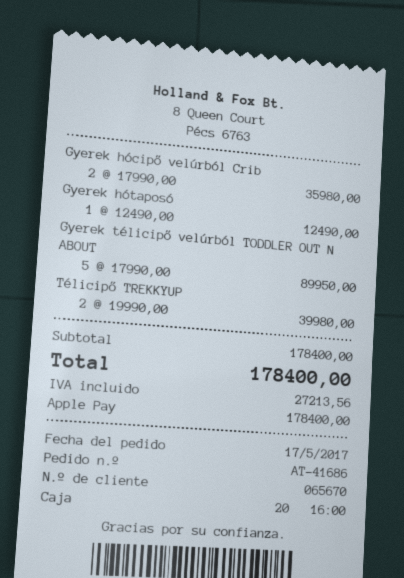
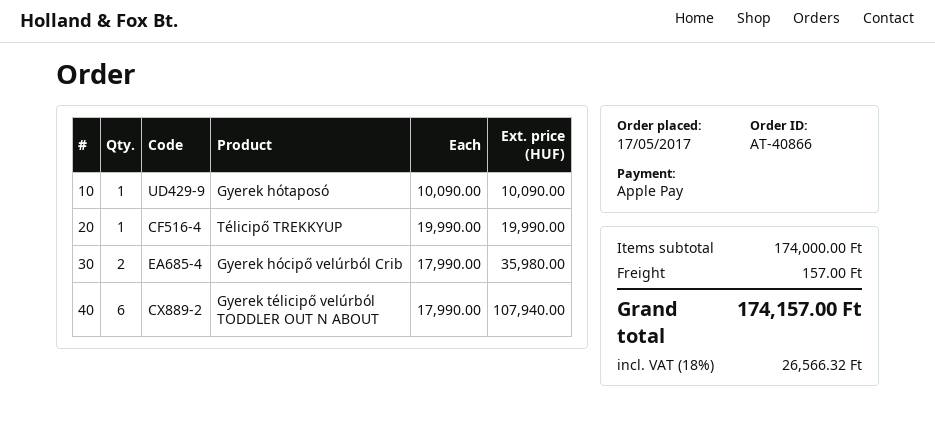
order number: AT-41686 -> AT-40866
Gyerek hótaposó: 1 x 12490.00 = 12490.00 -> 1 x 10090.00 = 10090.00
Gyerek télicipő velúrból TODDLER OUT N ABOUT: 5 x 17990.00 = 89950.00 -> 6 x 17990.00 = 107940.00
Télicipő TREKKYUP: 2 x 19990.00 = 39980.00 -> 1 x 19990.00 = 19990.00
subtotal: 178400.00 -> 174000.00
shipping: none -> 157.00
tax: 27213.56 -> 26566.32
total: 178400.00 -> 174157.00

